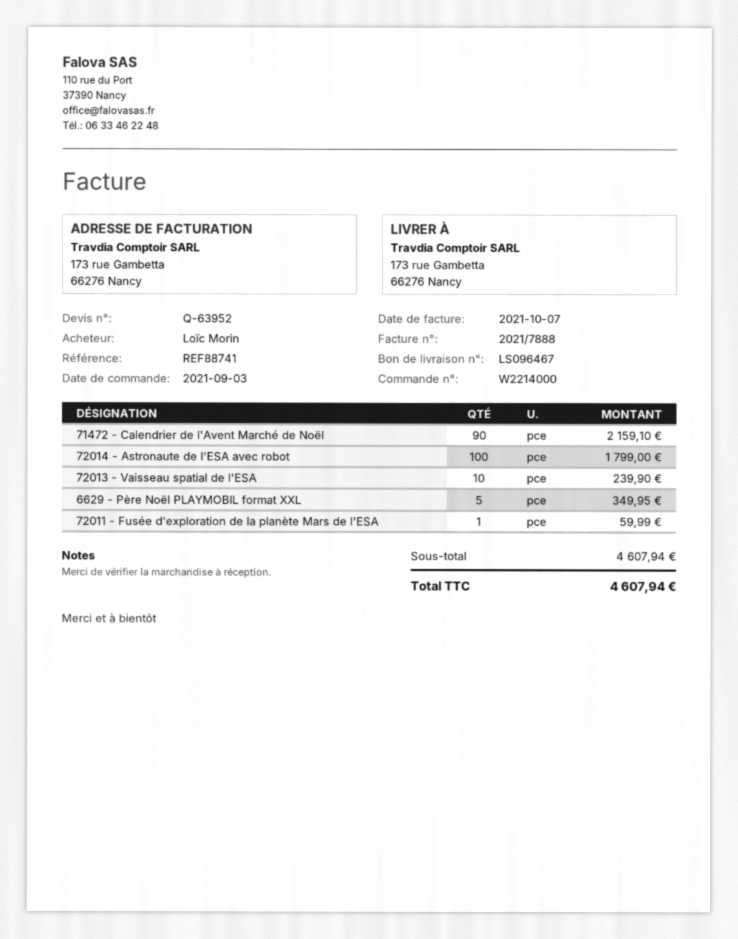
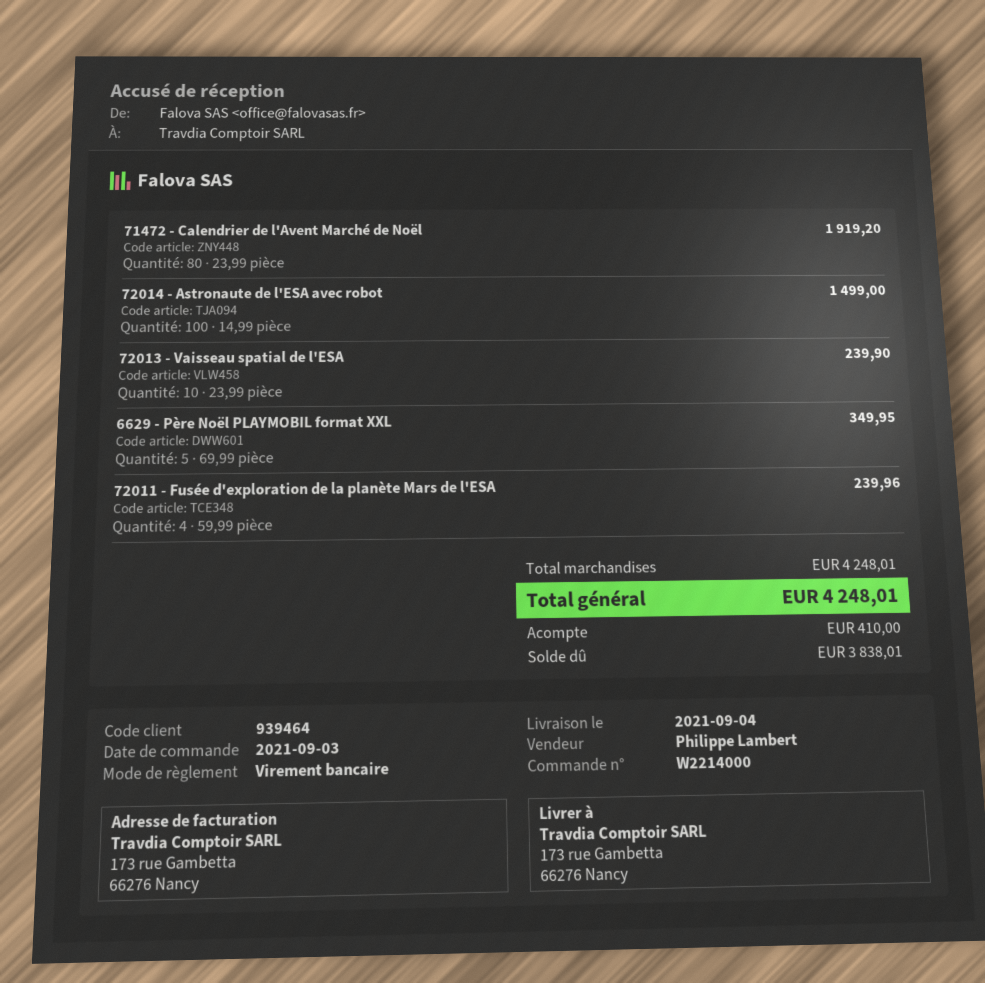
71472 - Calendrier de l'Avent Marché de Noël: 90 for 2159.10 -> 80 for 1919.20
72014 - Astronaute de l'ESA avec robot: 100 for 1799.00 -> 100 for 1499.00
72011 - Fusée d'exploration de la planète Mars de l'ESA: 1 for 59.99 -> 4 for 239.96
subtotal: 4607.94 -> 4248.01
total: 4607.94 -> 4248.01

